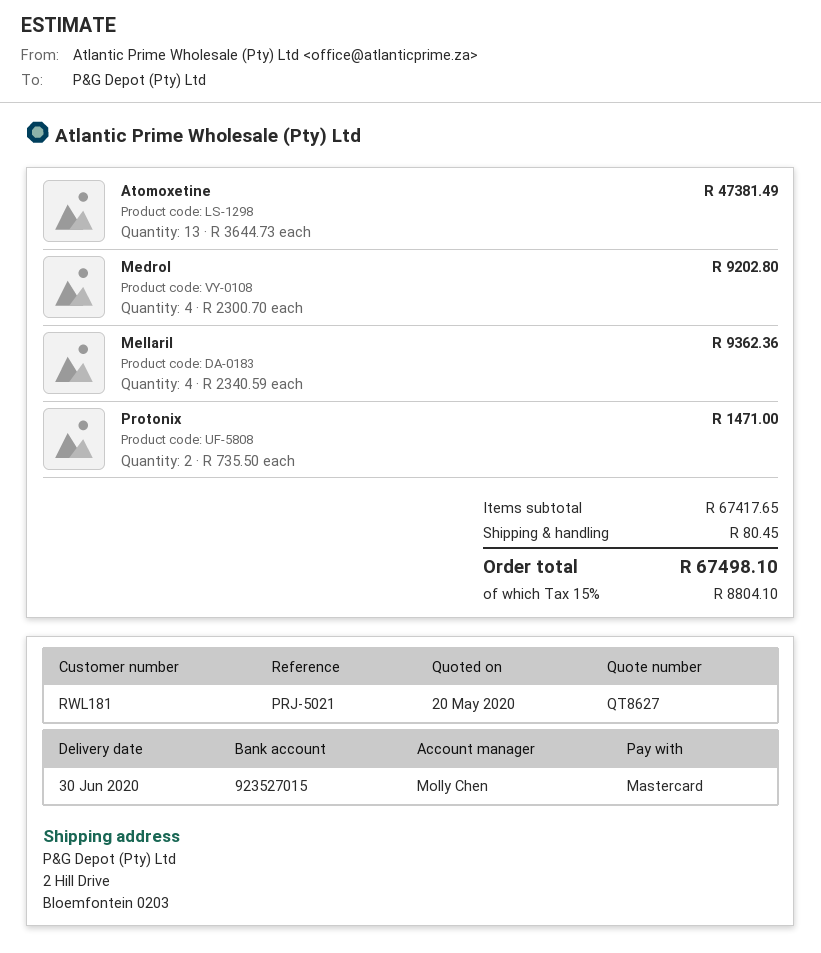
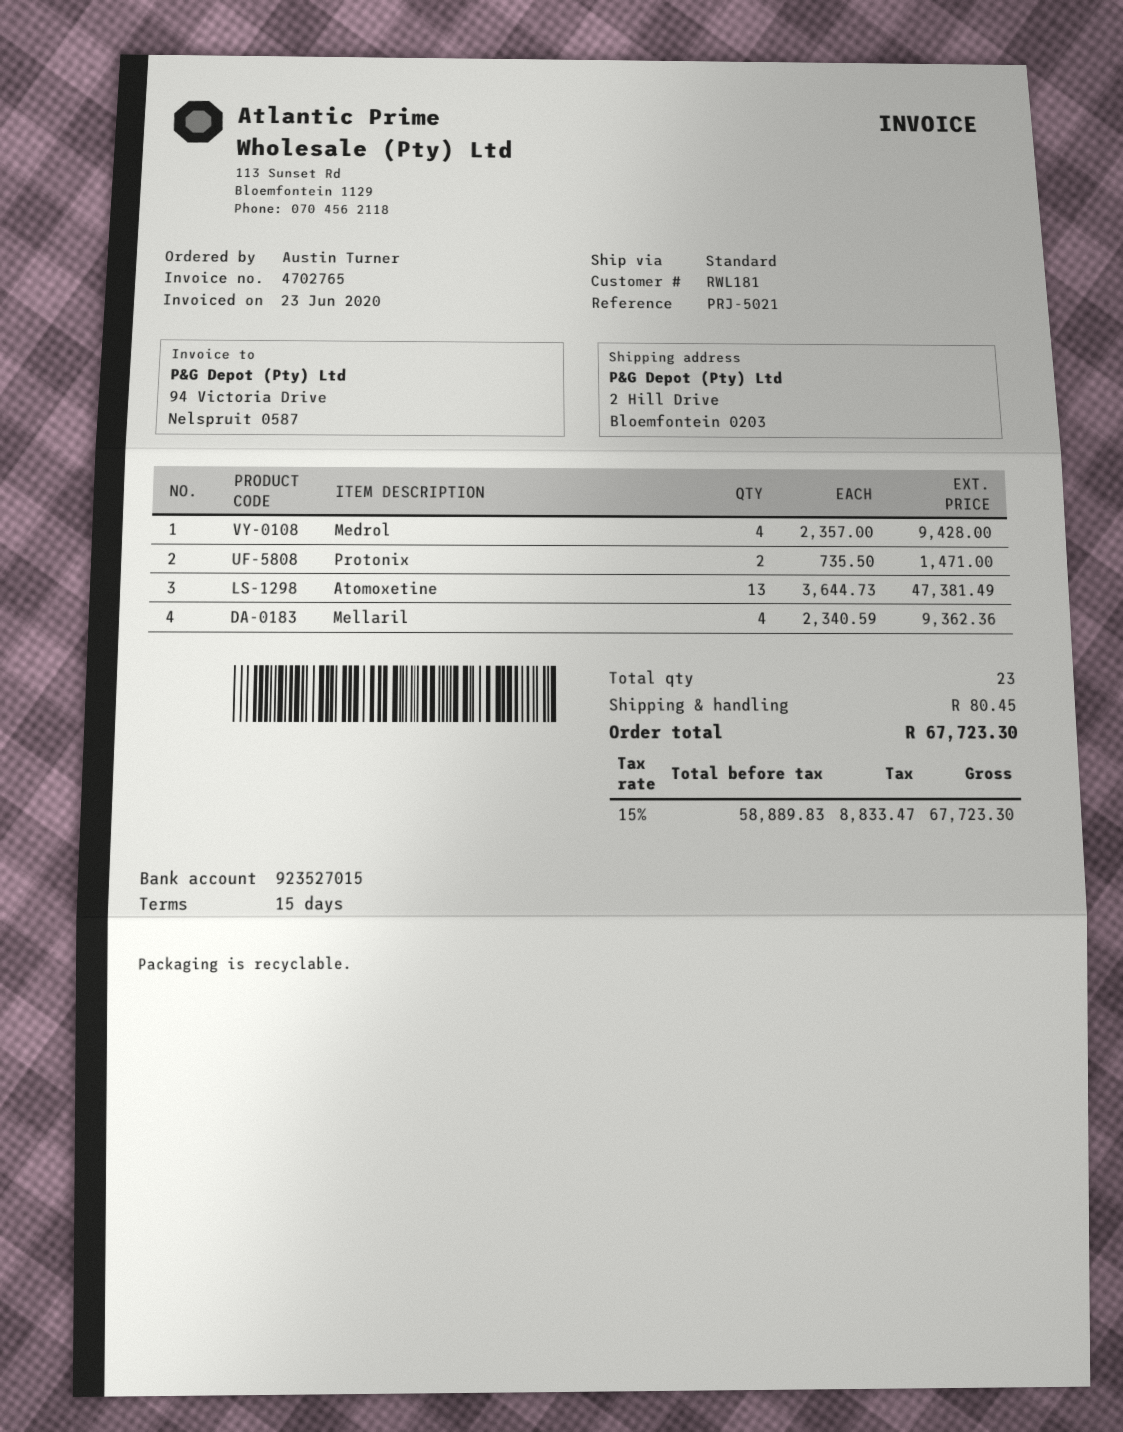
Medrol: 4 x 2300.70 = 9202.80 -> 4 x 2357.00 = 9428.00
tax: 15% = 8804.10 -> 15% = 8833.47
total: 67498.10 -> 67723.30

